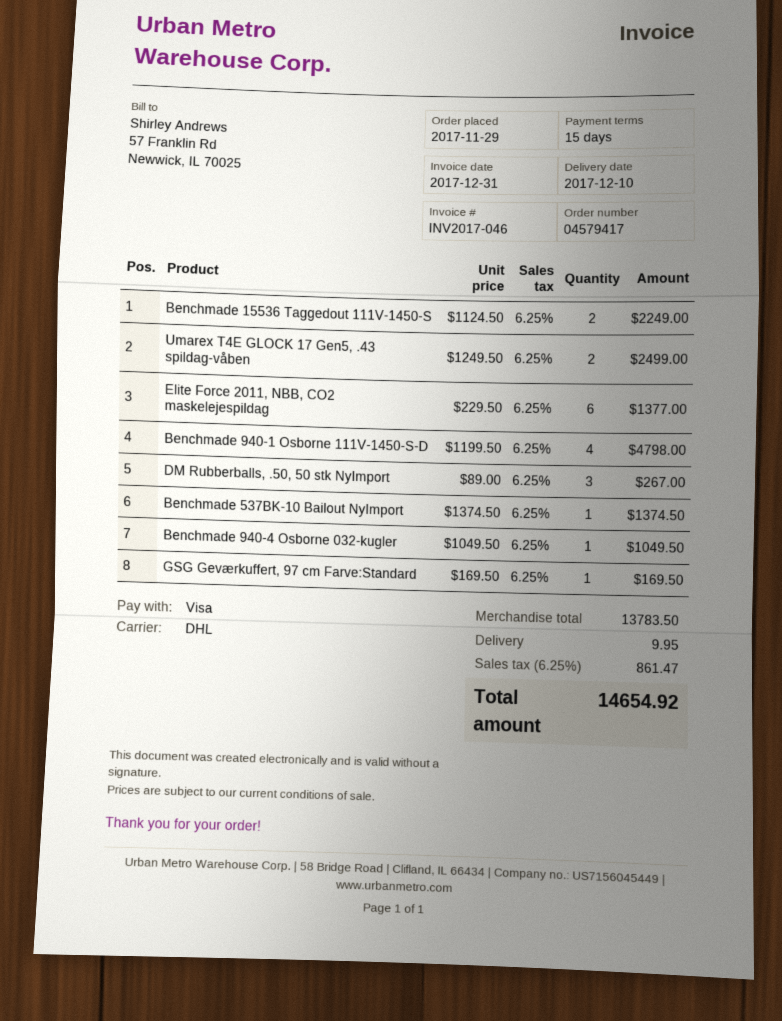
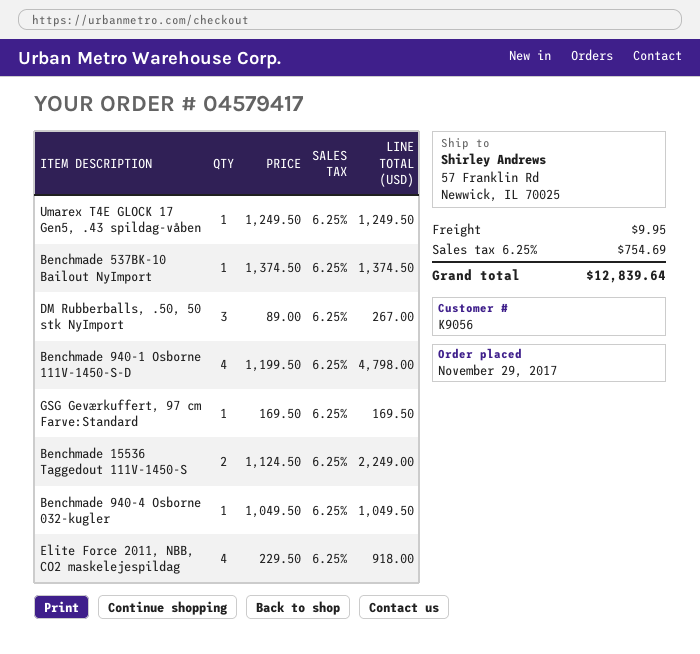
Umarex T4E GLOCK 17 Gen5, .43 spildag-våben: 2 x 1249.50 = 2499.00 -> 1 x 1249.50 = 1249.50
Elite Force 2011, NBB, CO2 maskelejespildag: 6 x 229.50 = 1377.00 -> 4 x 229.50 = 918.00
tax: 6.25% = 861.47 -> 6.25% = 754.69
total: 14654.92 -> 12839.64

